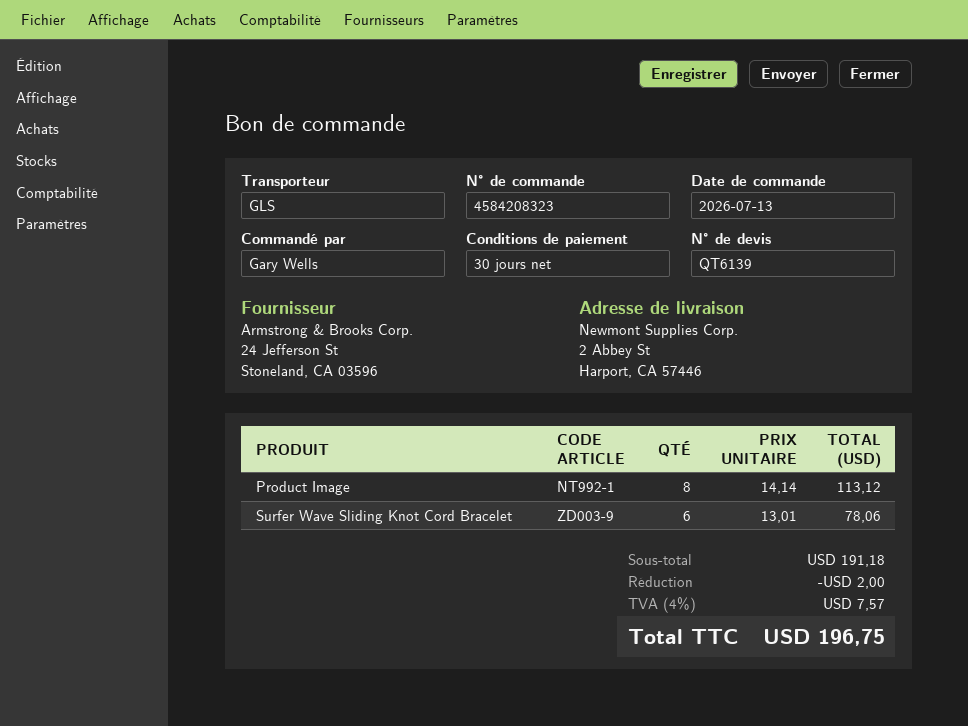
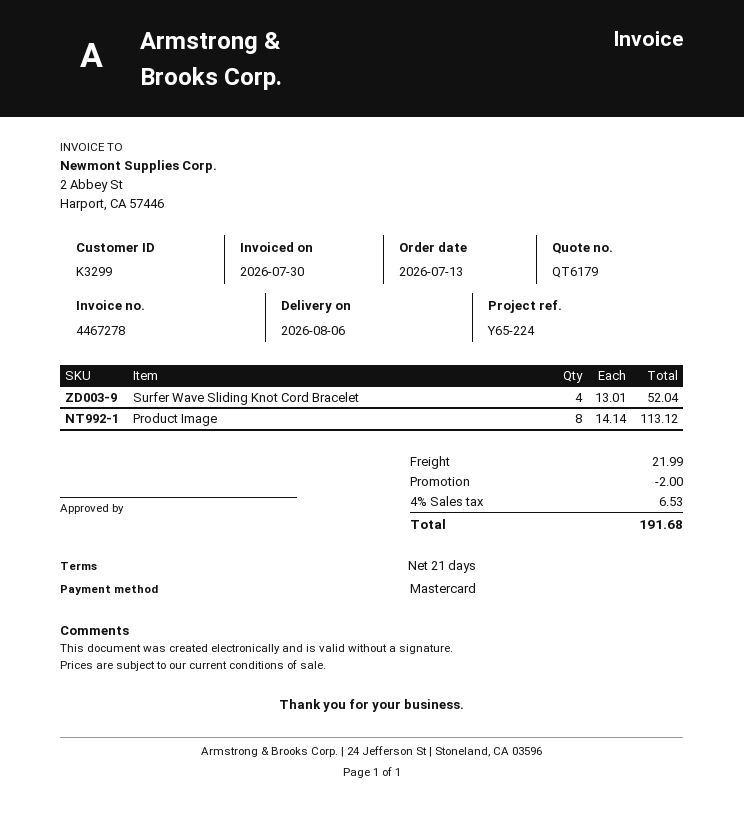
quote number: QT6139 -> QT6179
payment terms: 30 days -> 21 days
Surfer Wave Sliding Knot Cord Bracelet: 6 x 13.01 = 78.06 -> 4 x 13.01 = 52.04
shipping: none -> 21.99
tax: 4% = 7.57 -> 4% = 6.53
total: 196.75 -> 191.68

